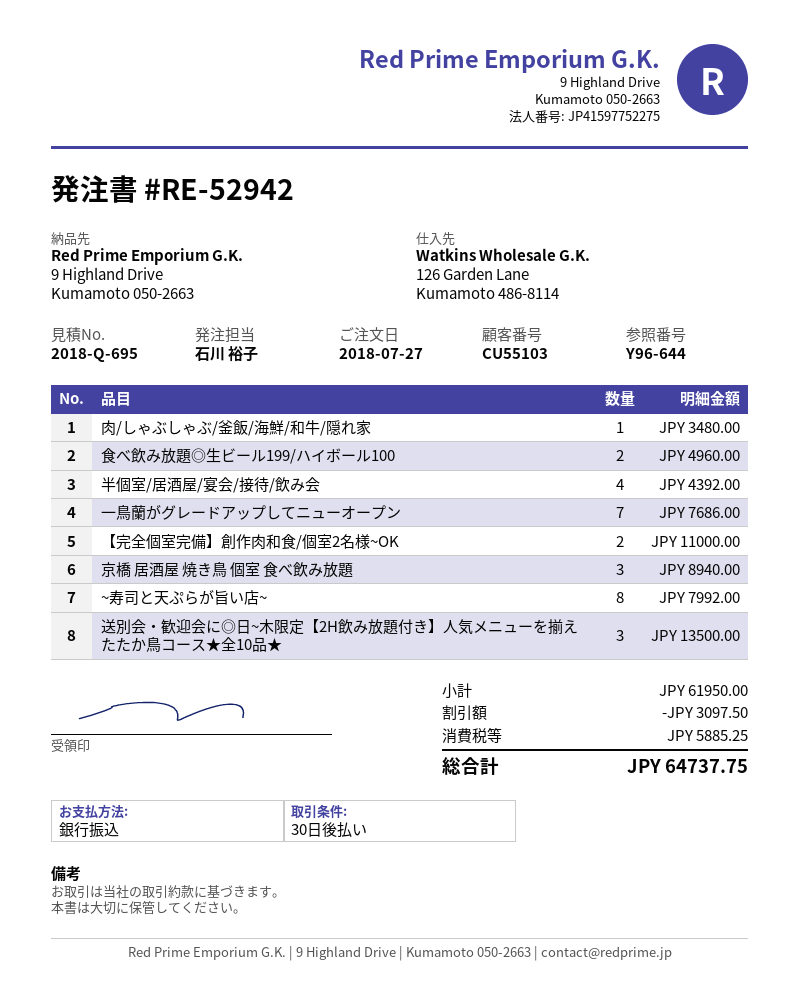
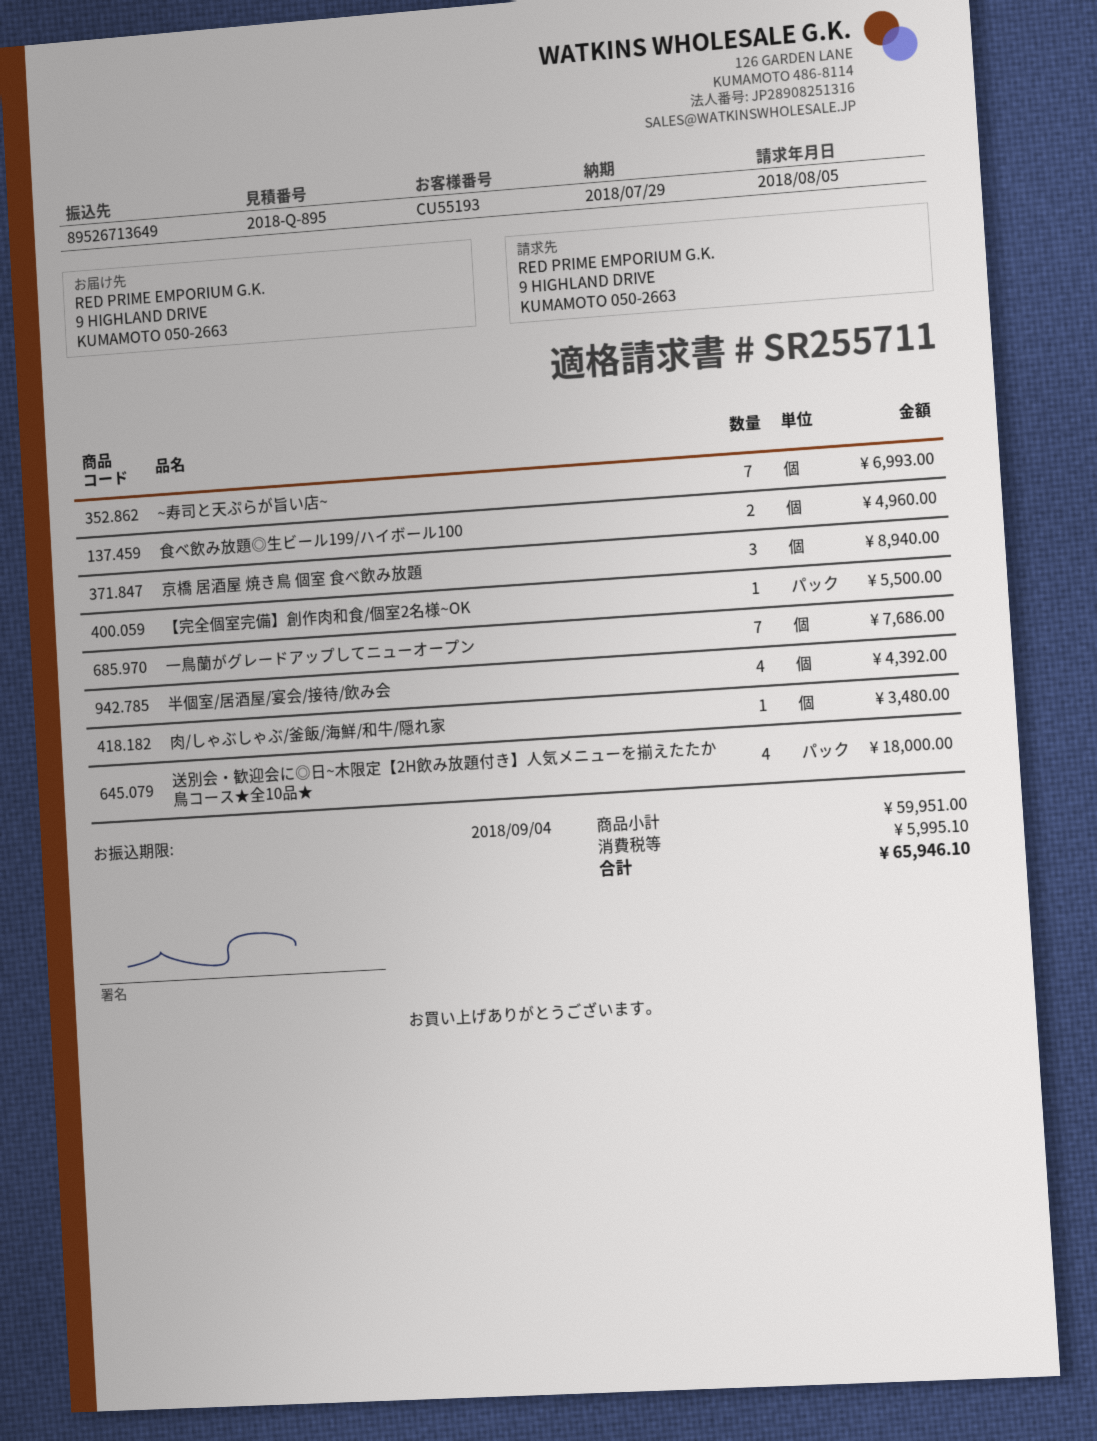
quote number: 2018-Q-695 -> 2018-Q-895
customer number: CU55103 -> CU55193
【完全個室完備】創作肉和食/個室2名様~OK: 2 for 11000.00 -> 1 for 5500.00
~寿司と天ぷらが旨い店~: 8 for 7992.00 -> 7 for 6993.00
送別会・歓迎会に◎日~木限定【2H飲み放題付き】人気メニューを揃えたたか鳥コース★全10品★: 3 for 13500.00 -> 4 for 18000.00
subtotal: 61950.00 -> 59951.00
discount: 3097.50 -> none
tax: 5885.25 -> 5995.10
total: 64737.75 -> 65946.10

